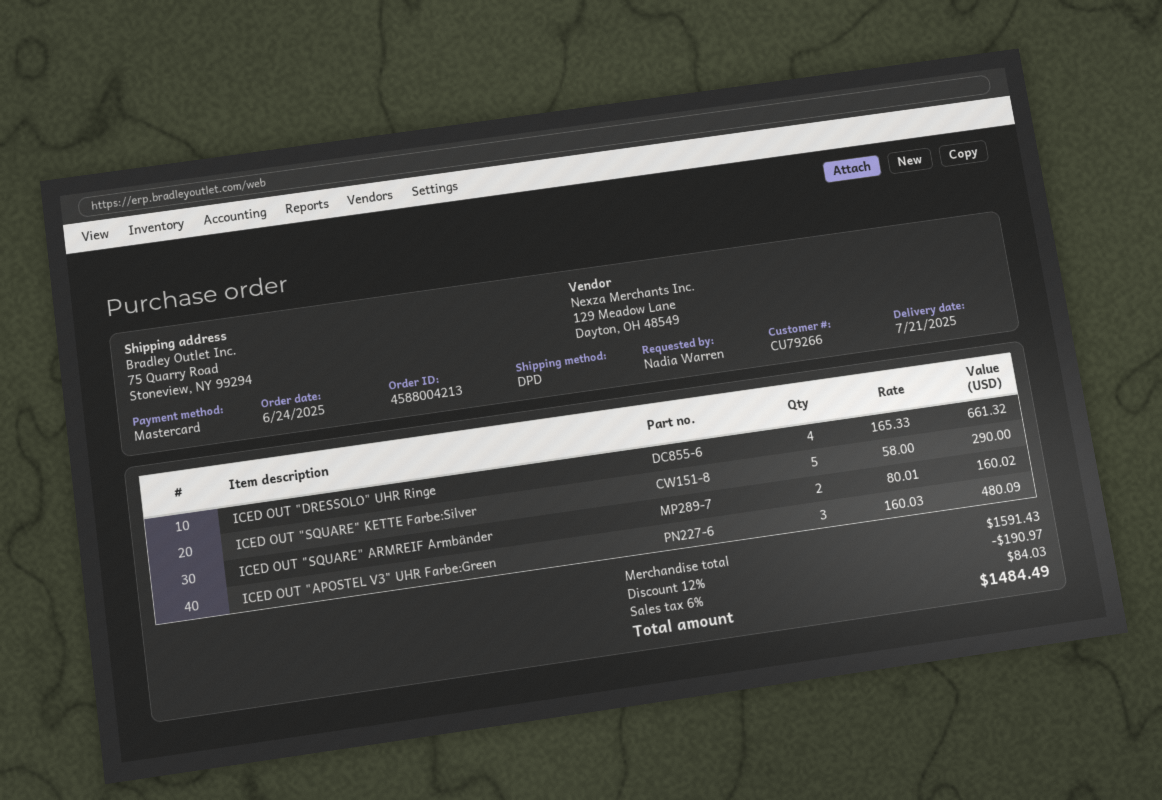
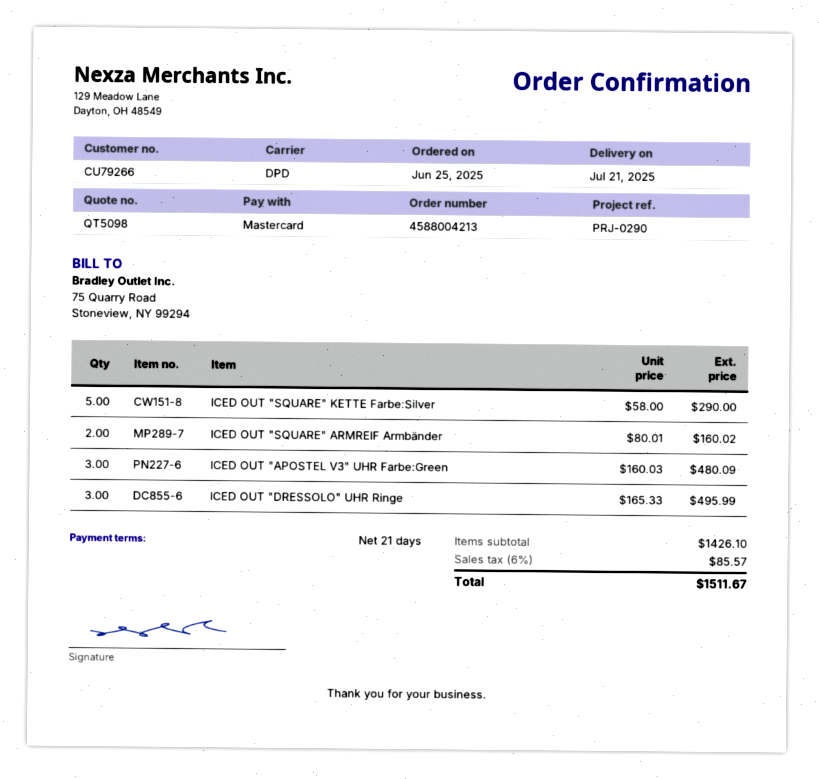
order date: 2025-06-24 -> 2025-06-25
ICED OUT "DRESSOLO" UHR Ringe: 4 x 165.33 = 661.32 -> 3 x 165.33 = 495.99
subtotal: 1591.43 -> 1426.10
discount: 12% = 190.97 -> none
tax: 6% = 84.03 -> 6% = 85.57
total: 1484.49 -> 1511.67

